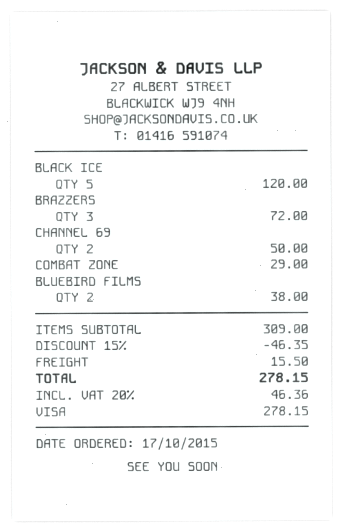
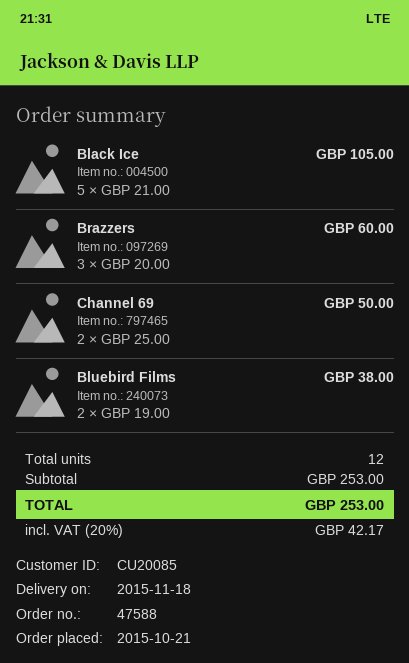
order date: 2015-10-17 -> 2015-10-21
BLACK ICE: 5 for 120.00 -> 5 for 105.00
BRAZZERS: 3 for 72.00 -> 3 for 60.00
COMBAT ZONE: 1 for 29.00 -> none
subtotal: 309.00 -> 253.00
discount: 15% = 46.35 -> none
shipping: 15.50 -> none
tax: 20% = 46.36 -> 20% = 42.17
total: 278.15 -> 253.00

